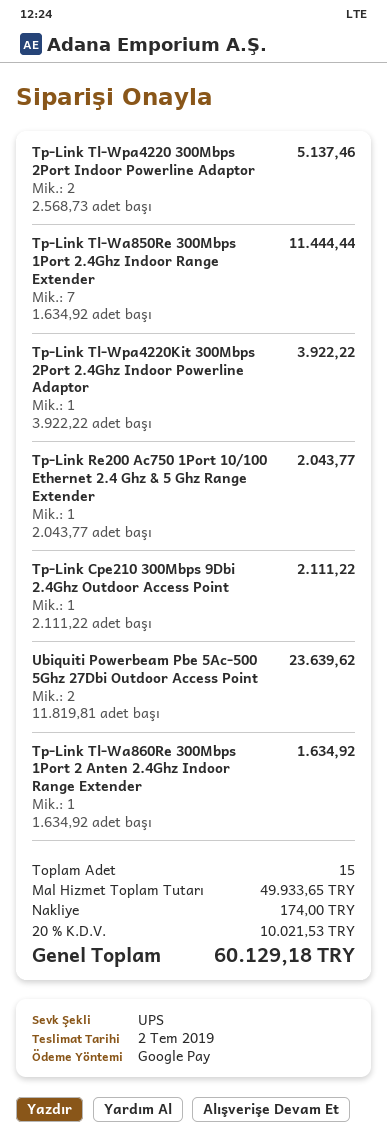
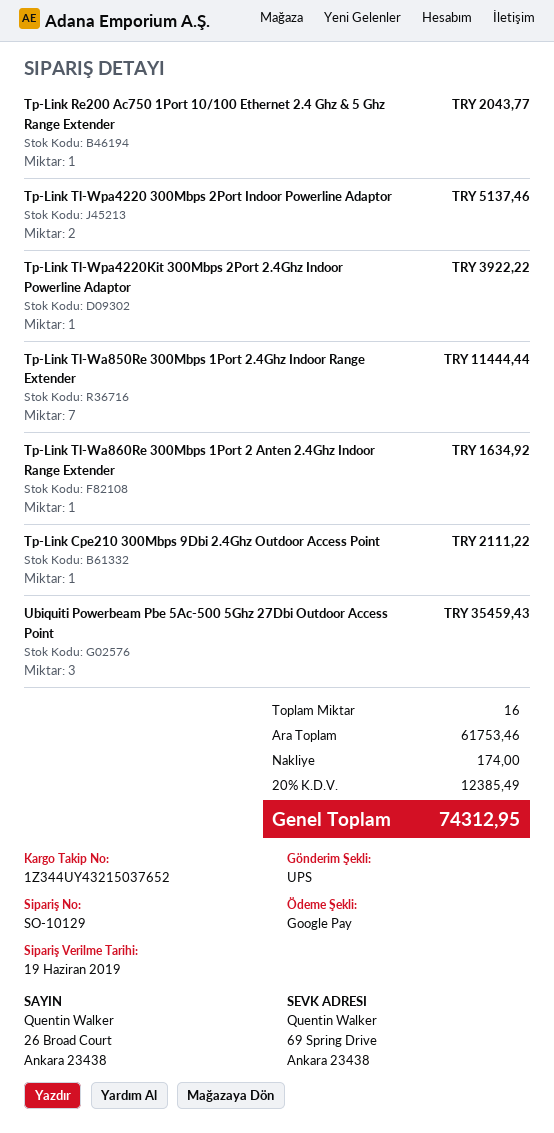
Ubiquiti Powerbeam Pbe 5Ac-500 5Ghz 27Dbi Outdoor Access Point: 2 for 23639.62 -> 3 for 35459.43
total quantity: 15 -> 16
subtotal: 49933.65 -> 61753.46
tax: 20% = 10021.53 -> 20% = 12385.49
total: 60129.18 -> 74312.95

